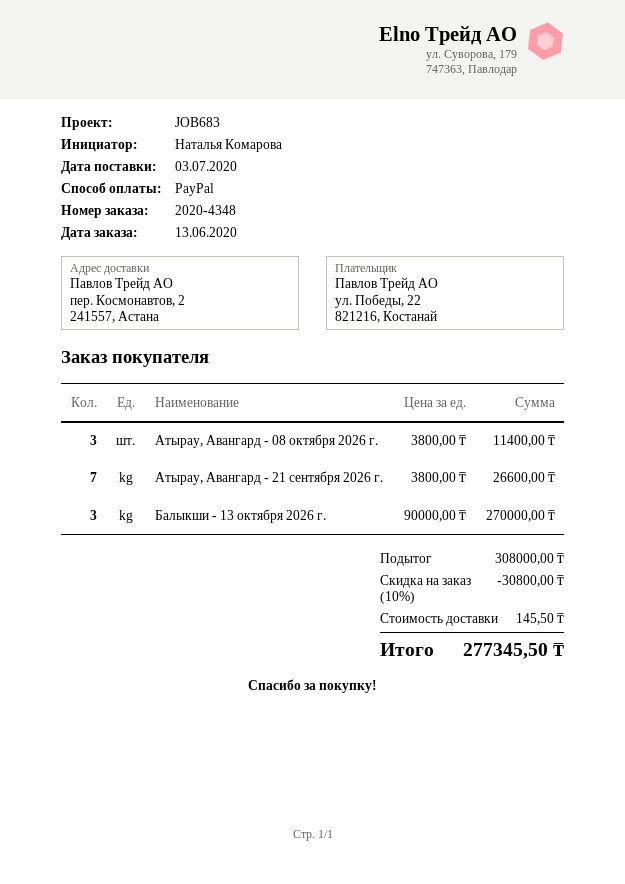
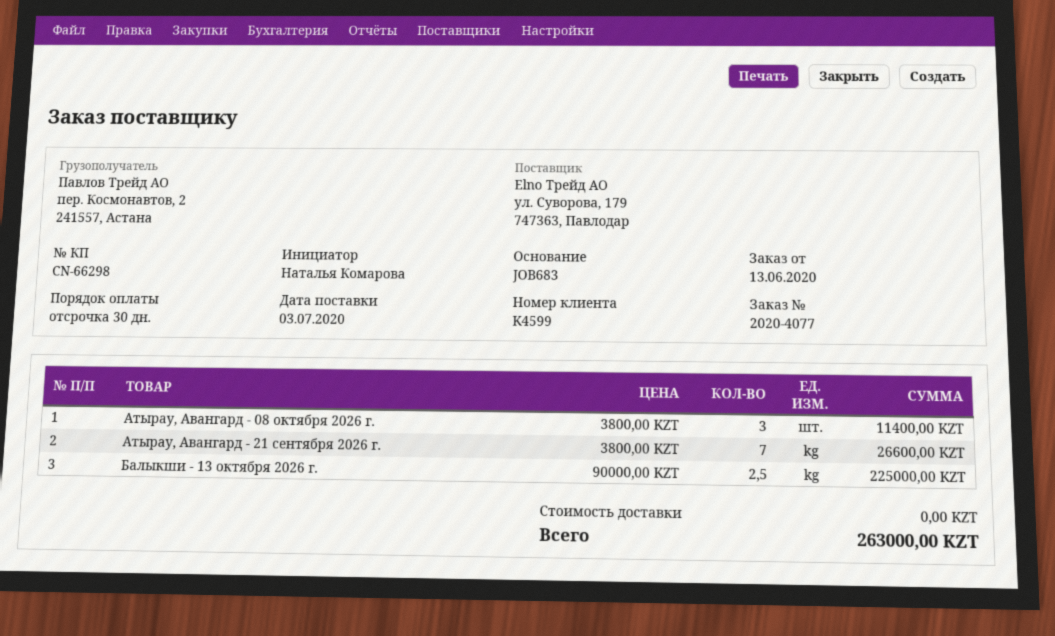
order number: 2020-4348 -> 2020-4077
Балыкши - 13 октября 2026 г.: 3 x 90000.00 = 270000.00 -> 2.5 x 90000.00 = 225000.00
discount: 10% = 30800.00 -> none
shipping: 145.50 -> 0.00
total: 277345.50 -> 263000.00

